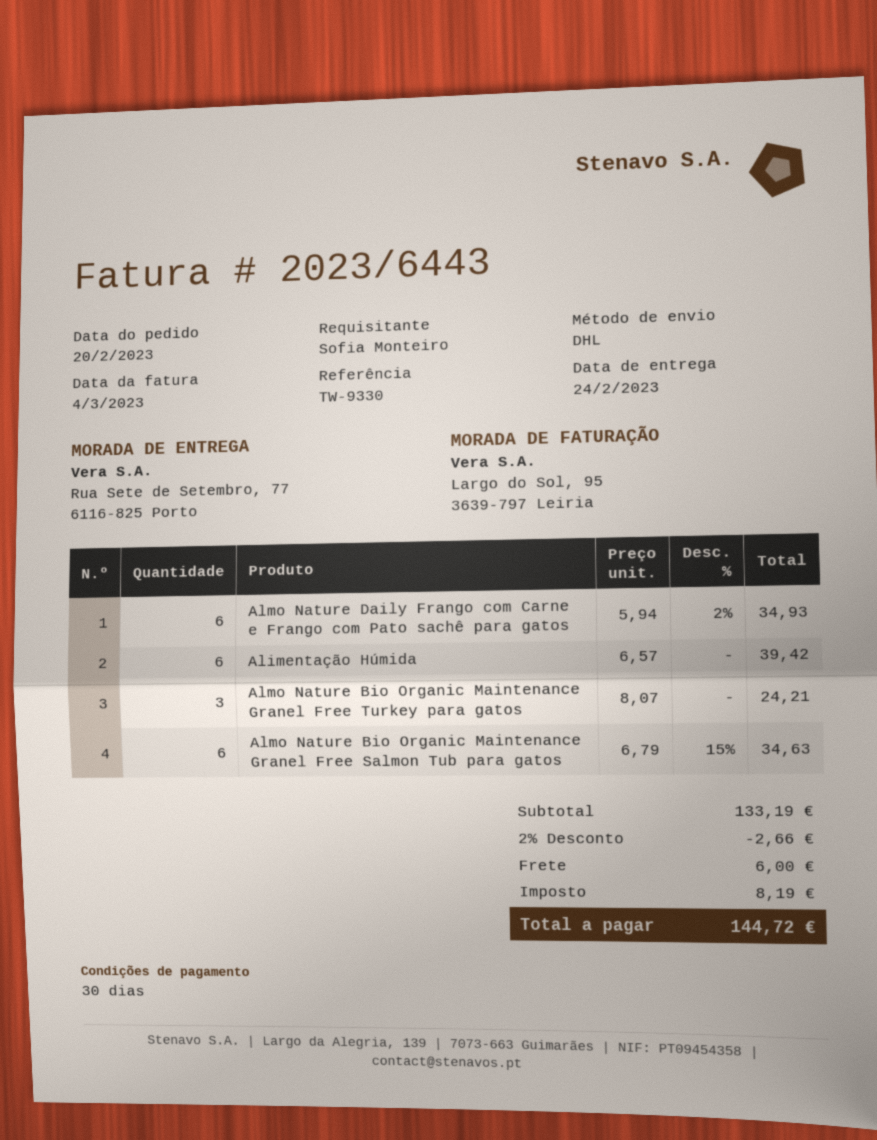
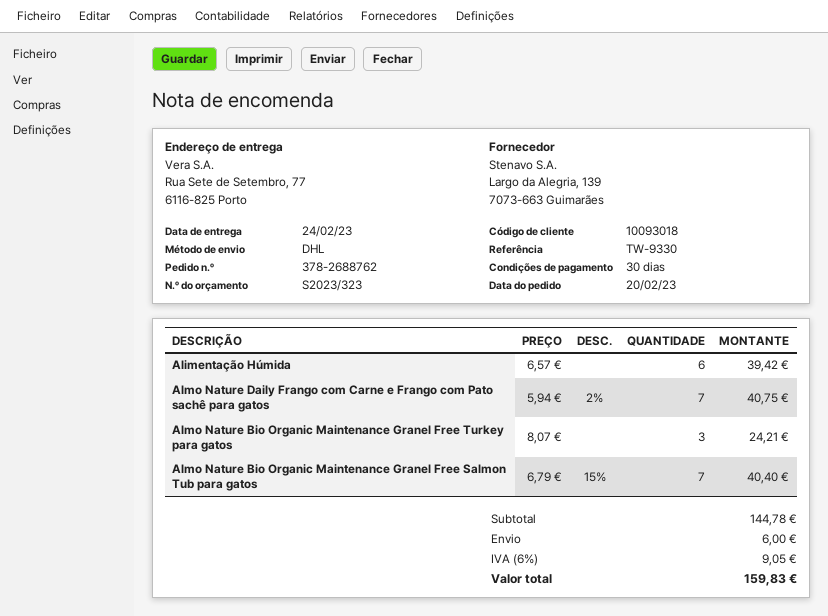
Almo Nature Daily Frango com Carne e Frango com Pato sachê para gatos: 6 x 5.94 - 2% = 34.93 -> 7 x 5.94 - 2% = 40.75
Almo Nature Bio Organic Maintenance Granel Free Salmon Tub para gatos: 6 x 6.79 - 15% = 34.63 -> 7 x 6.79 - 15% = 40.40
subtotal: 133.19 -> 144.78
discount: 2% = 2.66 -> none
tax: 8.19 -> 9.05
total: 144.72 -> 159.83

